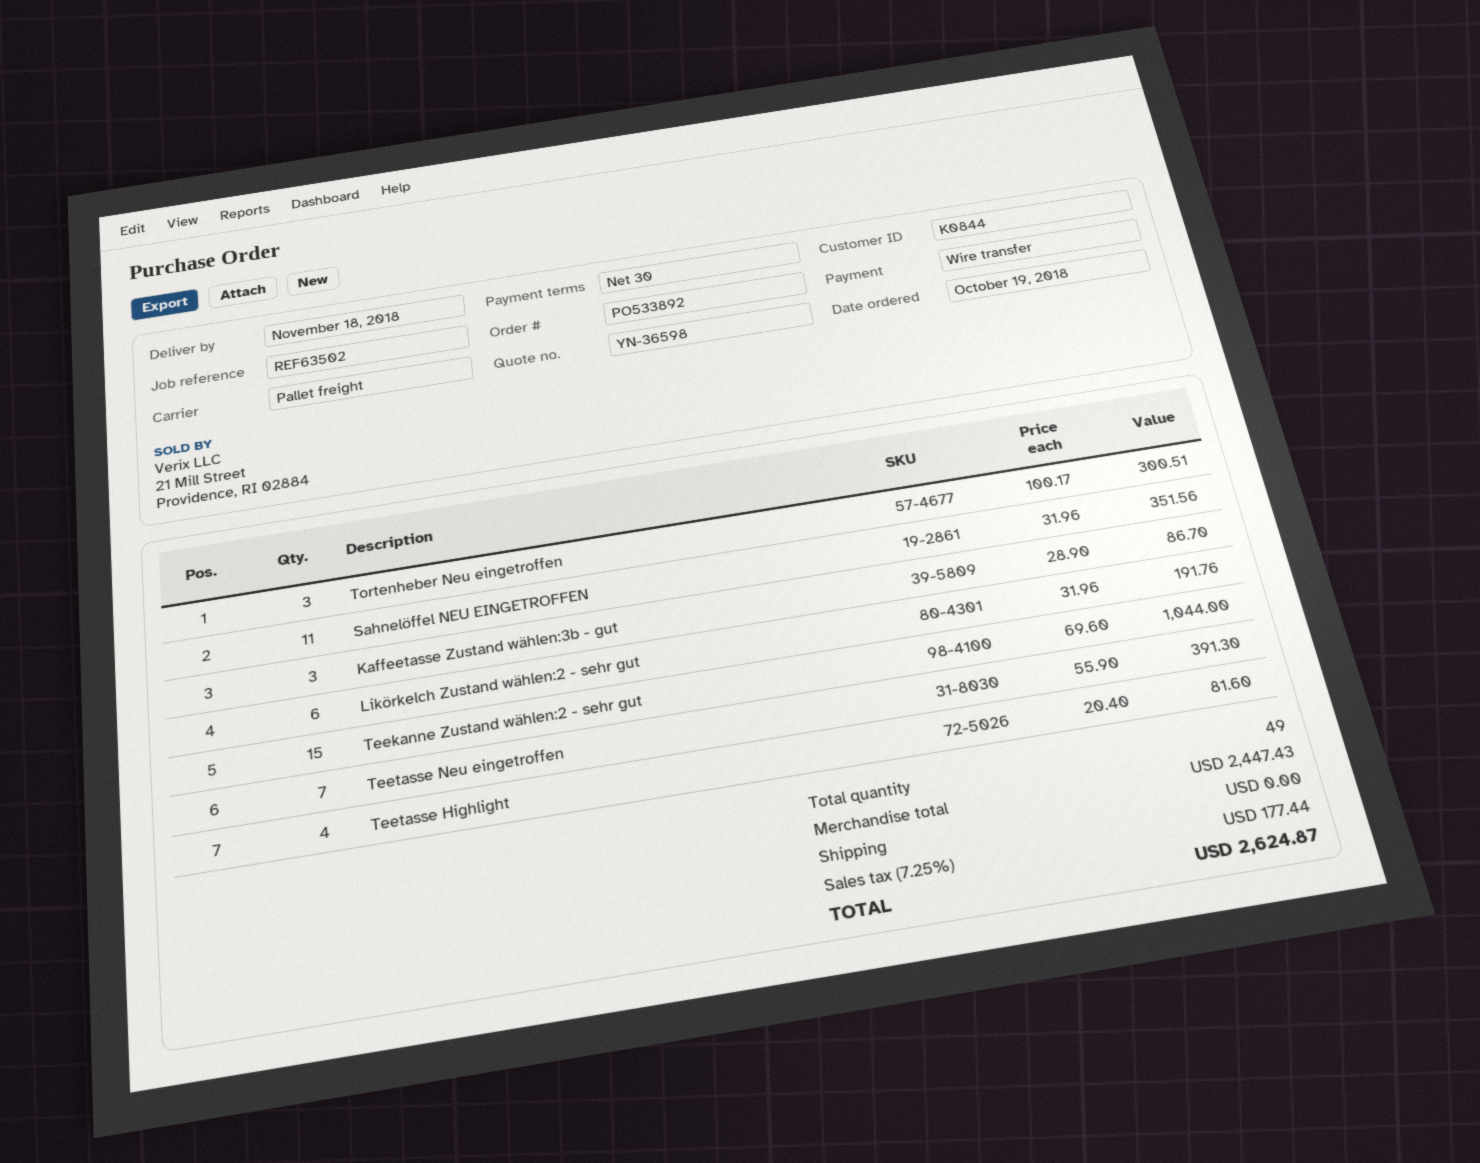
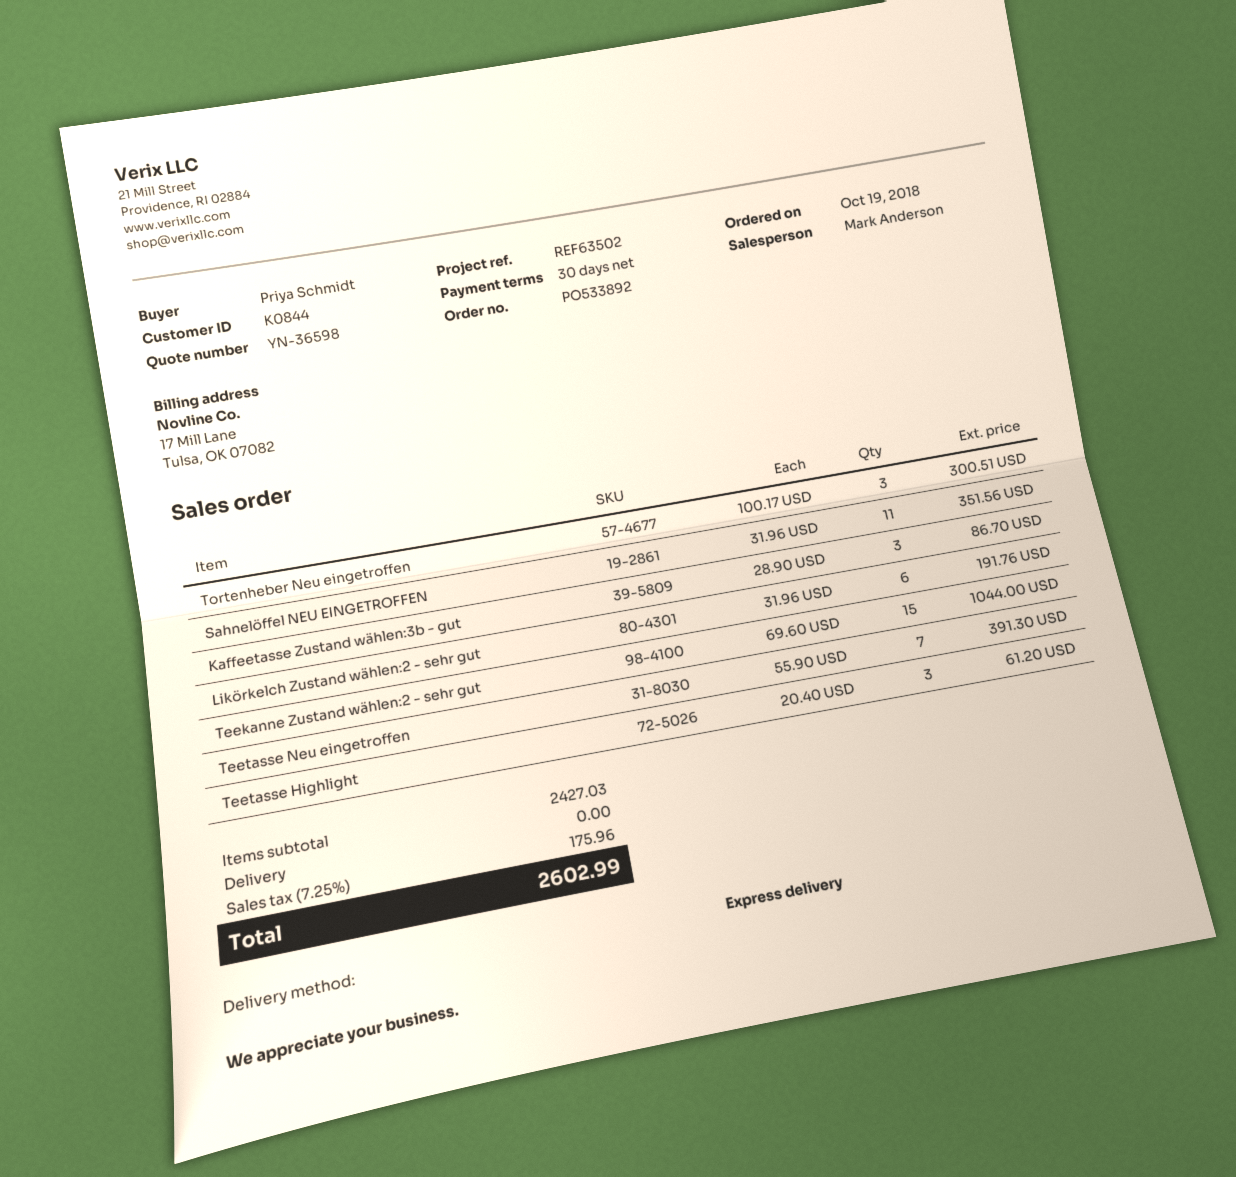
shipping method: pallet freight -> express
Teetasse Highlight: 4 x 20.40 = 81.60 -> 3 x 20.40 = 61.20
subtotal: 2447.43 -> 2427.03
tax: 7.25% = 177.44 -> 7.25% = 175.96
total: 2624.87 -> 2602.99

